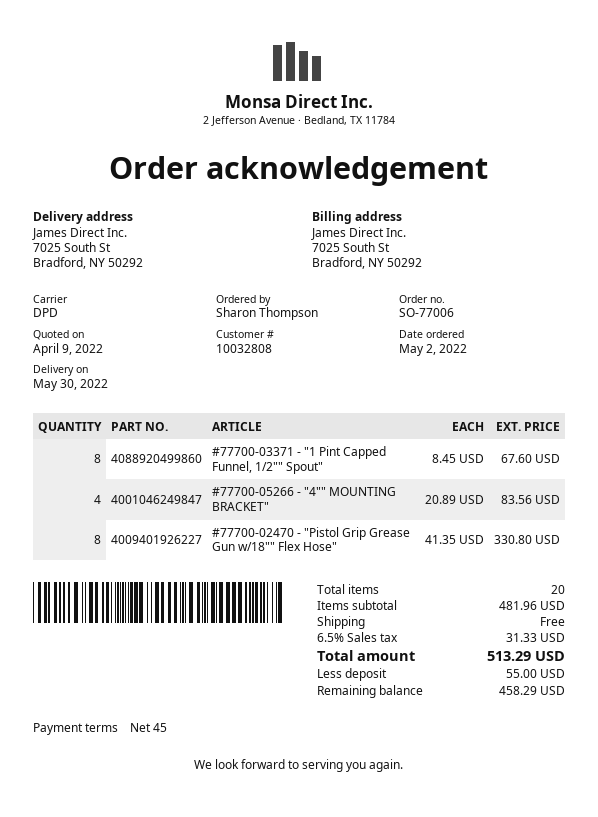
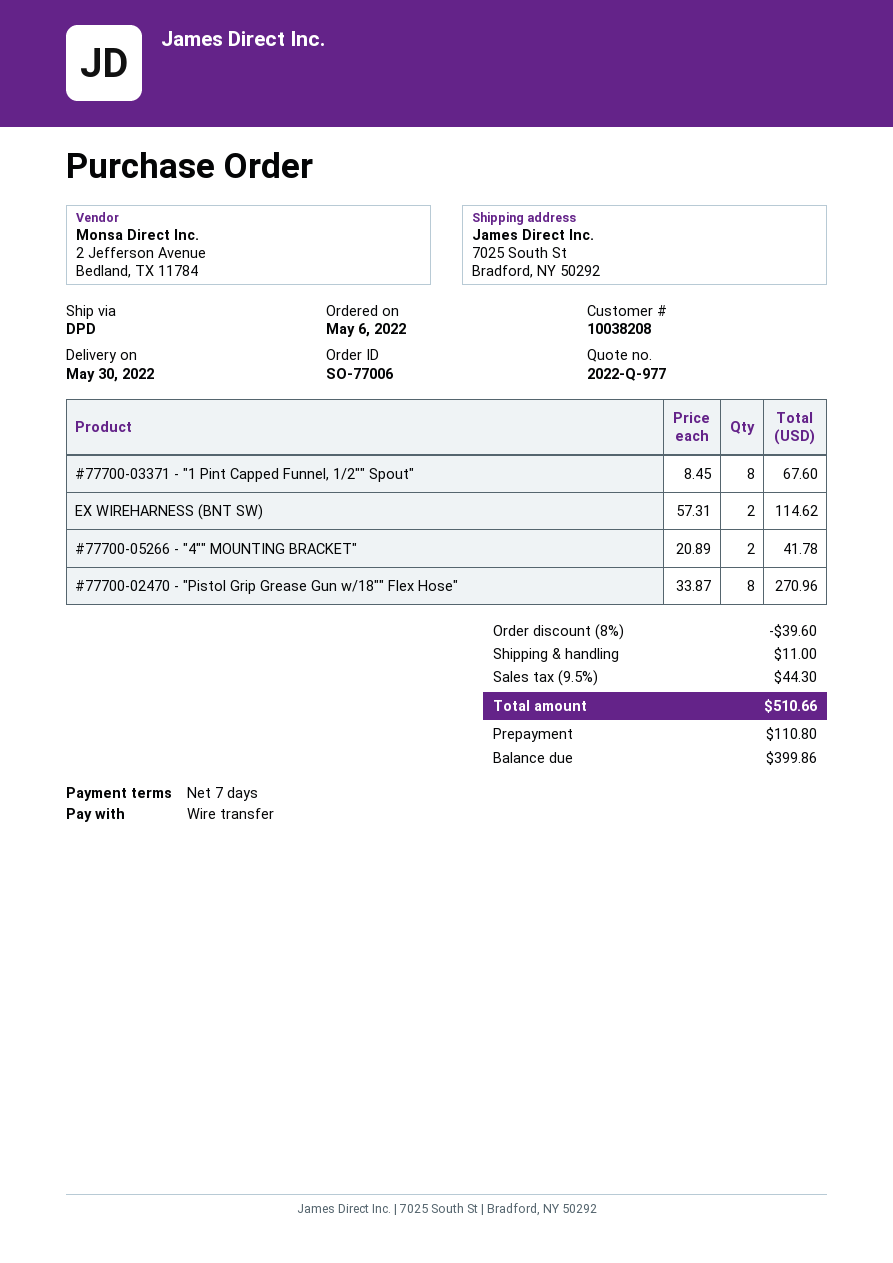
order date: 2022-05-02 -> 2022-05-06
payment terms: 45 days -> 7 days
customer number: 10032808 -> 10038208
#77700-05266 - "4"" MOUNTING BRACKET": 4 x 20.89 = 83.56 -> 2 x 20.89 = 41.78
#77700-02470 - "Pistol Grip Grease Gun w/18"" Flex Hose": 8 x 41.35 = 330.80 -> 8 x 33.87 = 270.96
EX WIREHARNESS (BNT SW): none -> 2 x 57.31 = 114.62
discount: none -> 8% = 39.60
shipping: 0.00 -> 11.00
tax: 6.5% = 31.33 -> 9.5% = 44.30
total: 513.29 -> 510.66
deposit: 55.00 -> 110.80
balance: 458.29 -> 399.86

